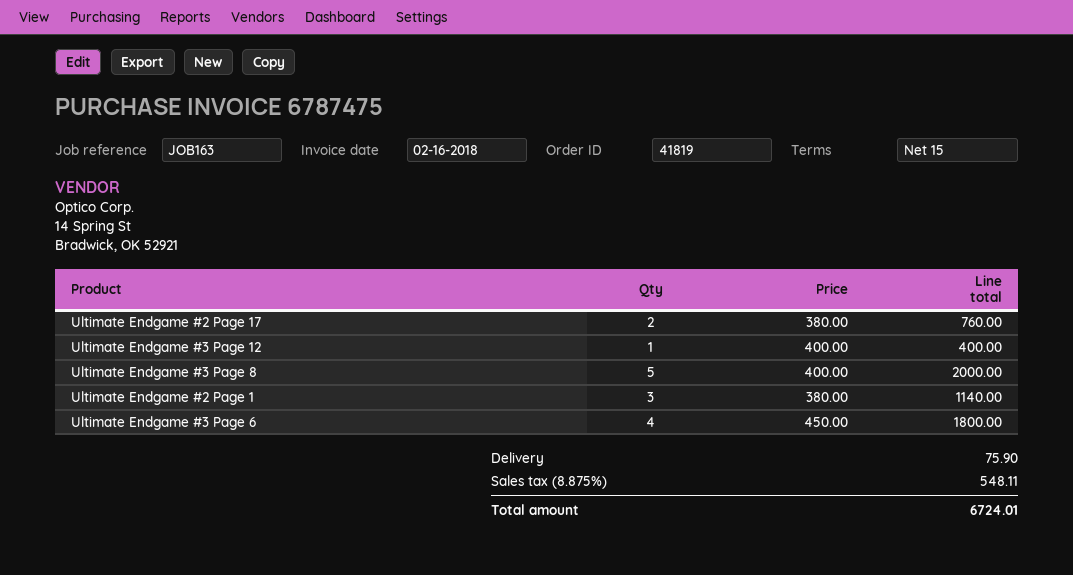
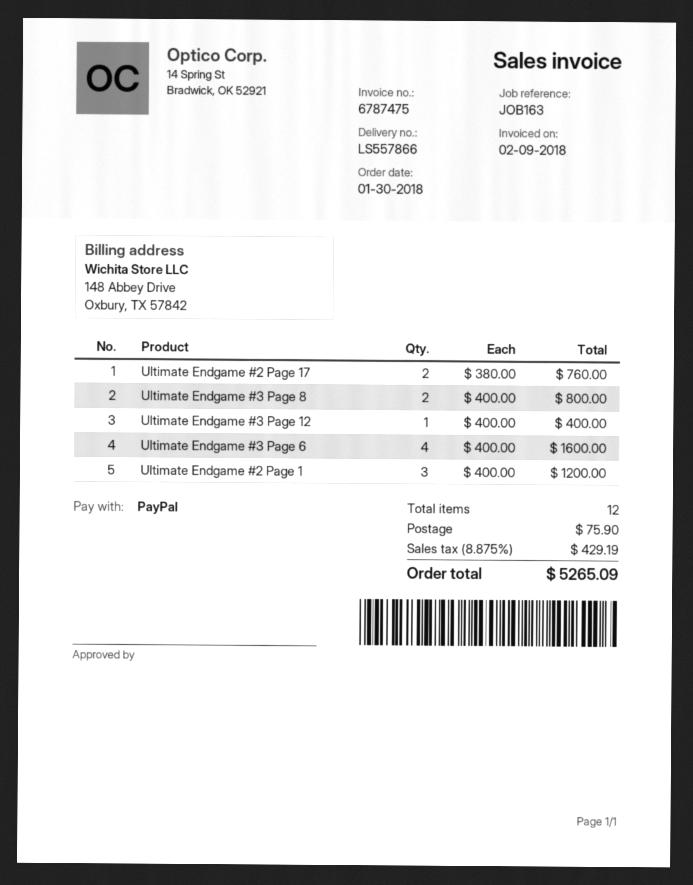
invoice date: 2018-02-16 -> 2018-02-09
Ultimate Endgame #3 Page 8: 5 x 400.00 = 2000.00 -> 2 x 400.00 = 800.00
Ultimate Endgame #2 Page 1: 3 x 380.00 = 1140.00 -> 3 x 400.00 = 1200.00
Ultimate Endgame #3 Page 6: 4 x 450.00 = 1800.00 -> 4 x 400.00 = 1600.00
tax: 8.875% = 548.11 -> 8.875% = 429.19
total: 6724.01 -> 5265.09

